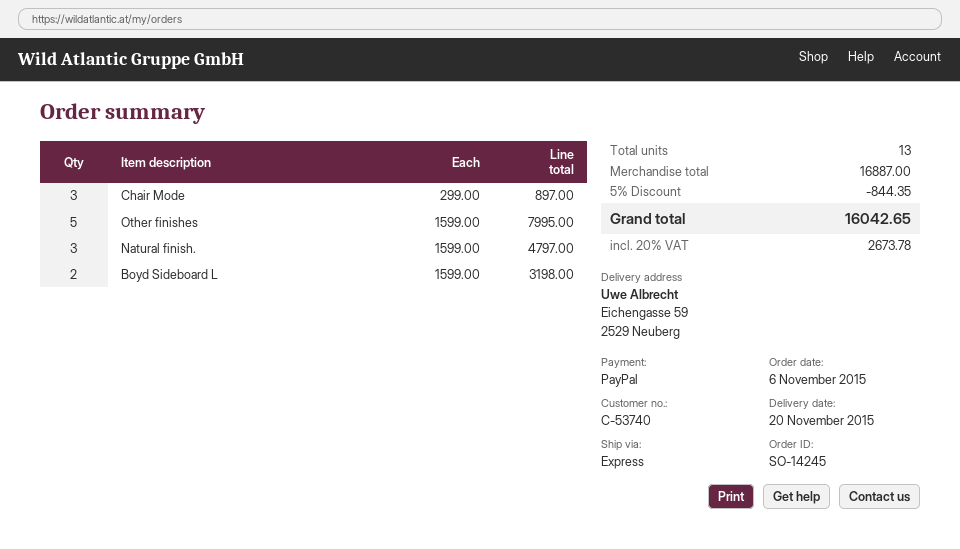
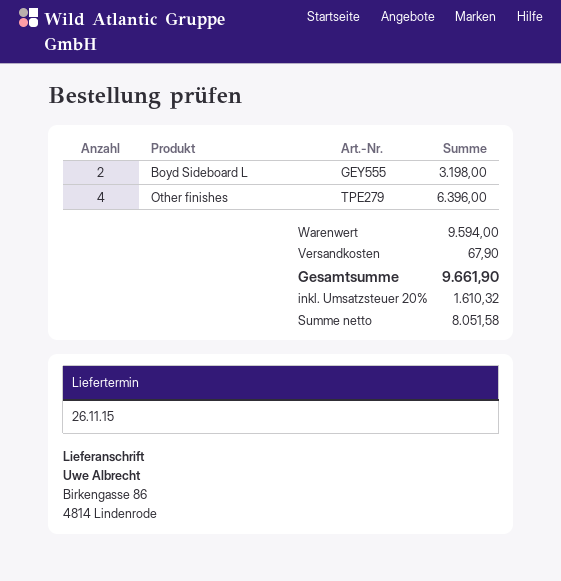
delivery date: 2015-11-20 -> 2015-11-26
ship to: Eichengasse 59, 2529 Neuberg -> Birkengasse 86, 4814 Lindenrode
Chair Mode: 3 for 897.00 -> none
Other finishes: 5 for 7995.00 -> 4 for 6396.00
Natural finish.: 3 for 4797.00 -> none
subtotal: 16887.00 -> 9594.00
discount: 5% = 844.35 -> none
shipping: none -> 67.90
tax: 20% = 2673.78 -> 20% = 1610.32
total: 16042.65 -> 9661.90

